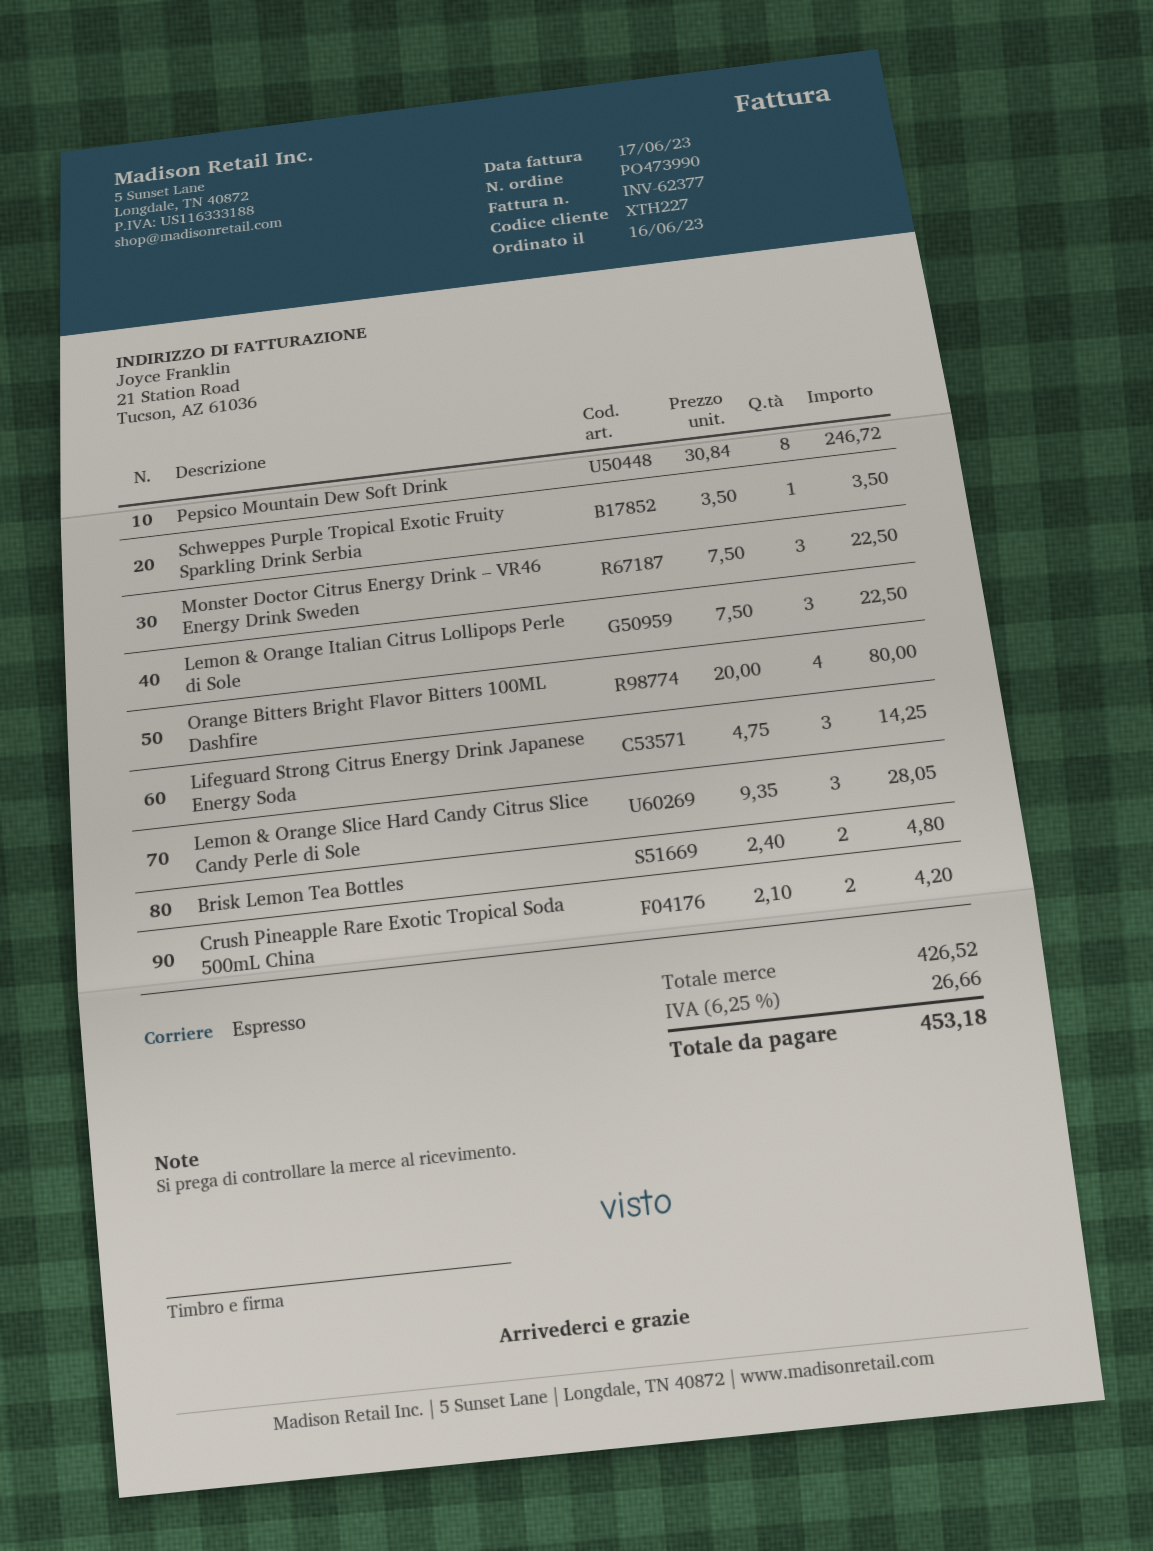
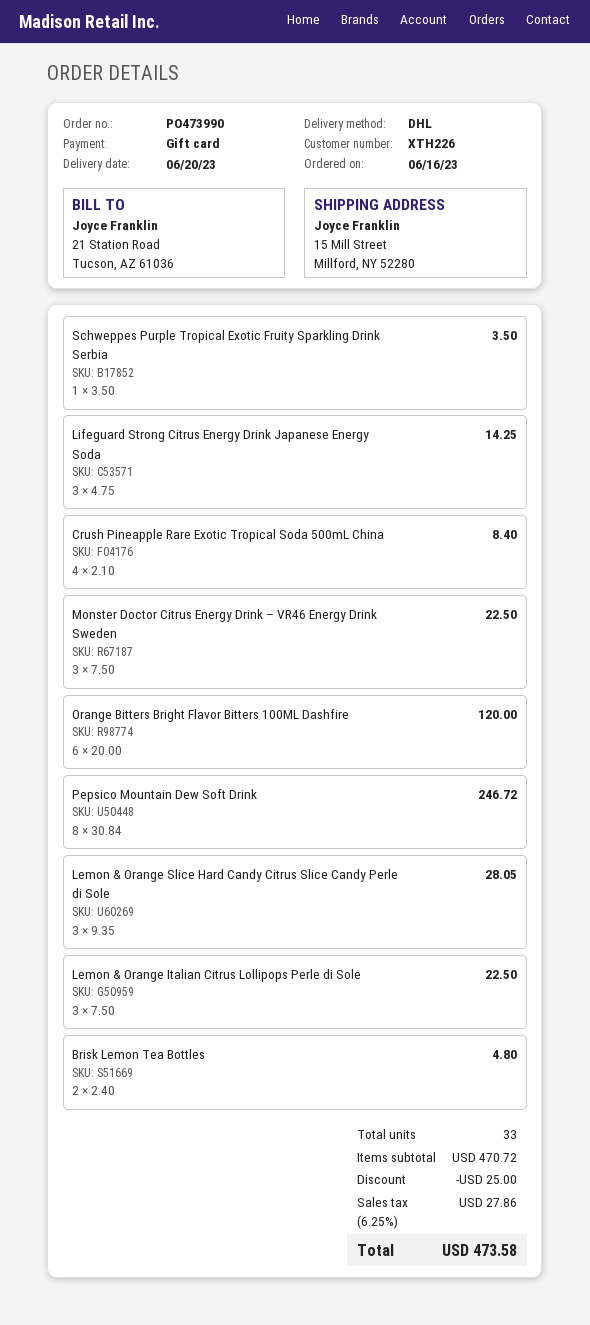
customer number: XTH227 -> XTH226
shipping method: express -> DHL
Orange Bitters Bright Flavor Bitters 100ML Dashfire: 4 x 20.00 = 80.00 -> 6 x 20.00 = 120.00
Crush Pineapple Rare Exotic Tropical Soda 500mL China: 2 x 2.10 = 4.20 -> 4 x 2.10 = 8.40
subtotal: 426.52 -> 470.72
discount: none -> 25.00
tax: 6.25% = 26.66 -> 6.25% = 27.86
total: 453.18 -> 473.58

